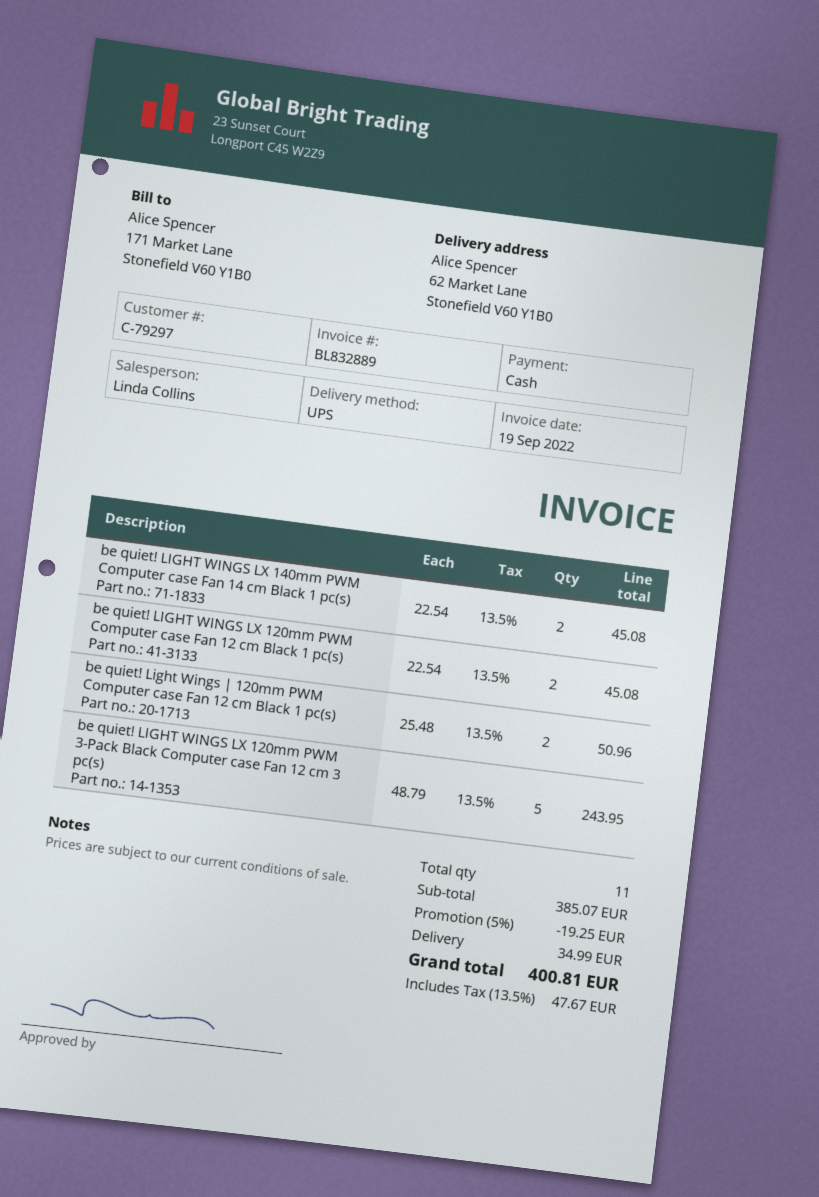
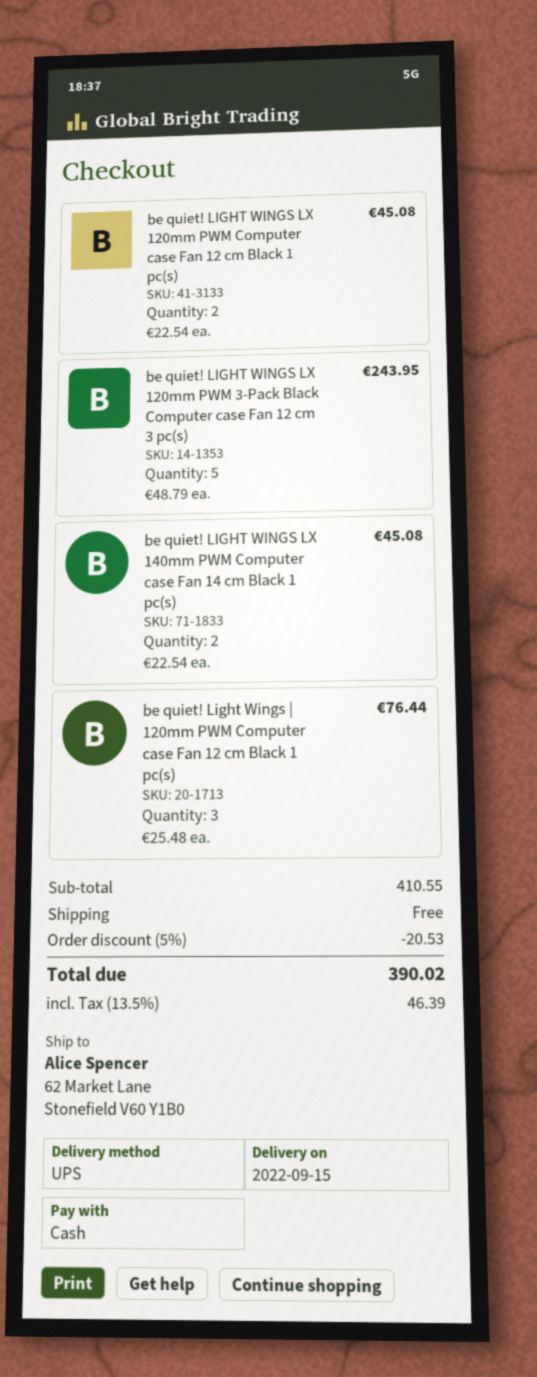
be quiet! Light Wings | 120mm PWM Computer case Fan 12 cm Black 1 pc(s): 2 x 25.48 = 50.96 -> 3 x 25.48 = 76.44
subtotal: 385.07 -> 410.55
discount: 5% = 19.25 -> 5% = 20.53
shipping: 34.99 -> 0.00
tax: 13.5% = 47.67 -> 13.5% = 46.39
total: 400.81 -> 390.02

